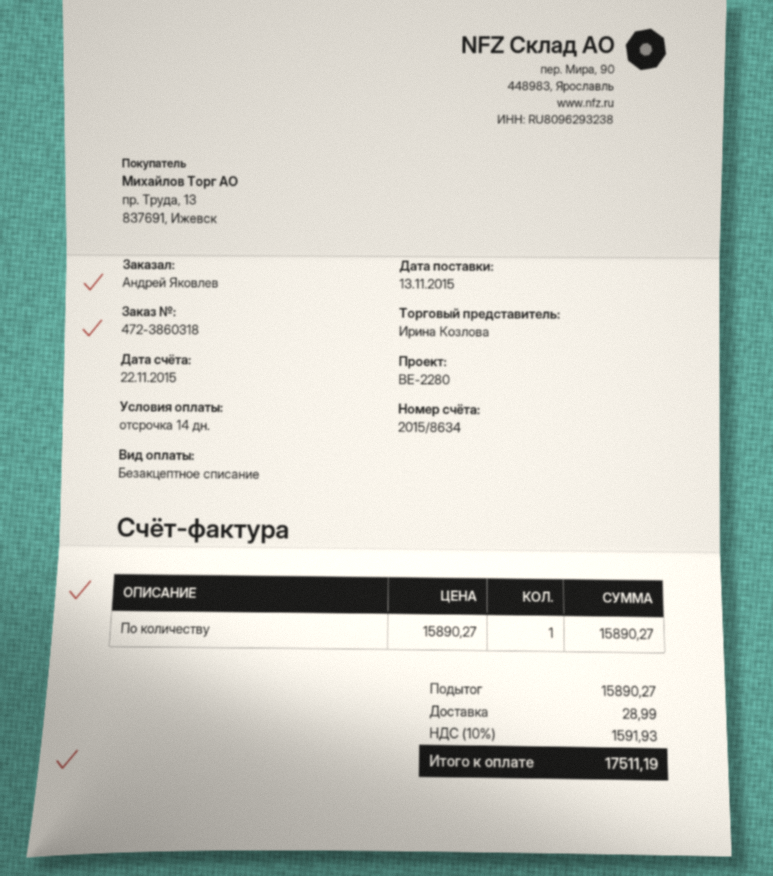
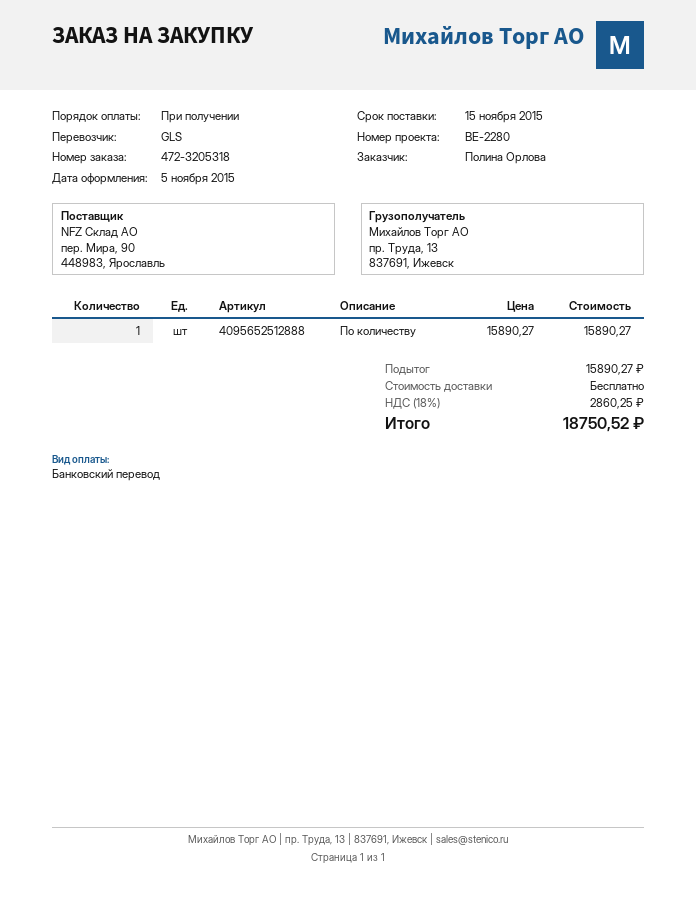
order number: 472-3860318 -> 472-3205318
delivery date: 2015-11-13 -> 2015-11-15
payment terms: 14 days -> on receipt
ordered by: Андрей Яковлев -> Полина Орлова
payment method: direct debit -> bank transfer
shipping: 28.99 -> 0.00
tax: 10% = 1591.93 -> 18% = 2860.25
total: 17511.19 -> 18750.52

